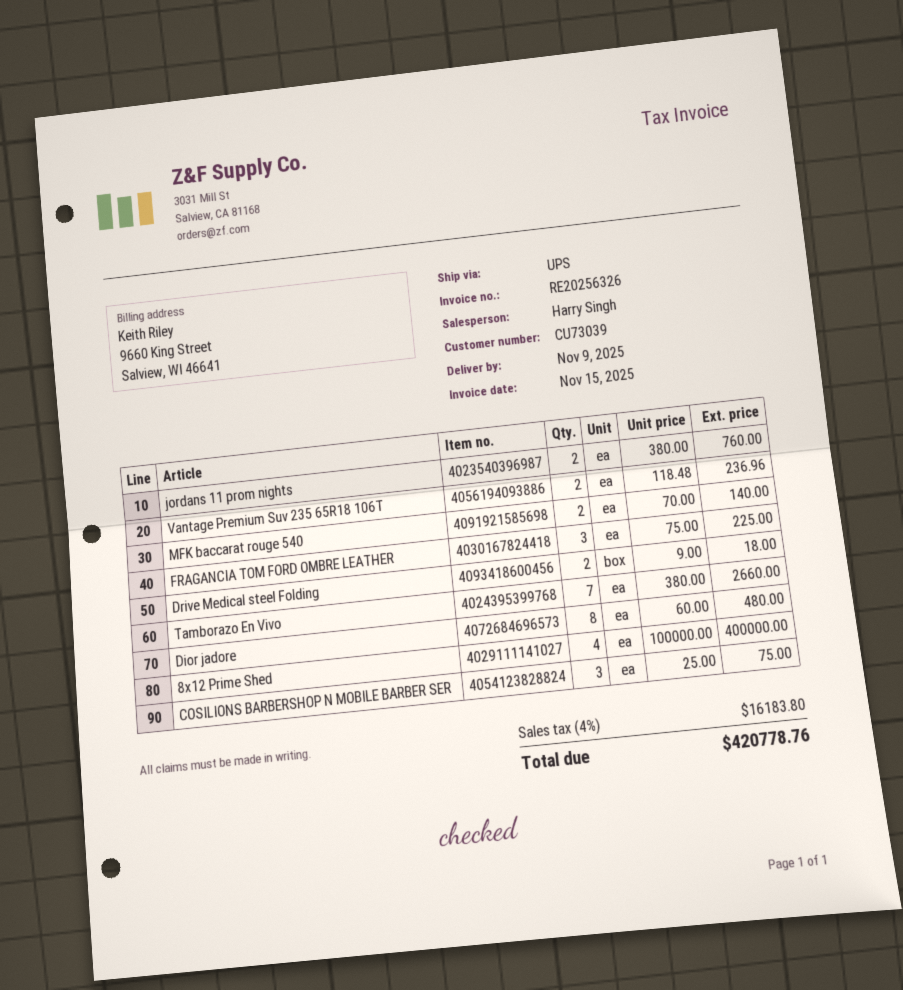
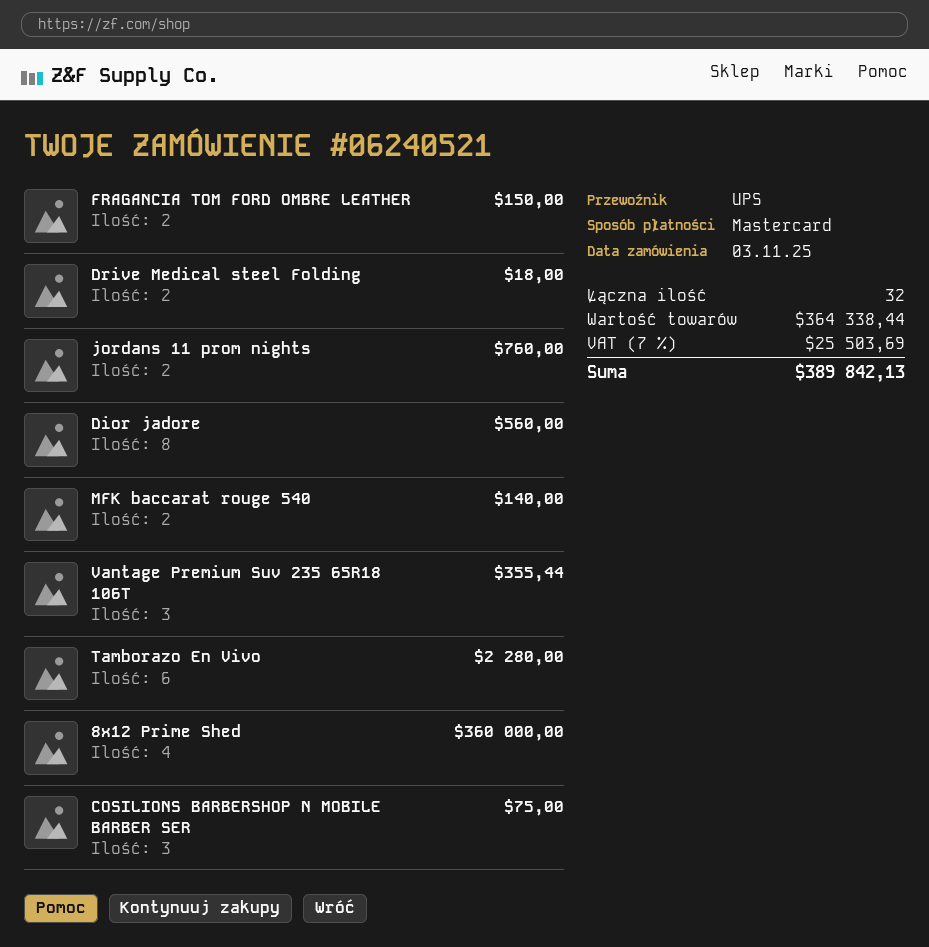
Vantage Premium Suv 235 65R18 106T: 2 for 236.96 -> 3 for 355.44
FRAGANCIA TOM FORD OMBRE LEATHER: 3 for 225.00 -> 2 for 150.00
Tamborazo En Vivo: 7 for 2660.00 -> 6 for 2280.00
Dior jadore: 8 for 480.00 -> 8 for 560.00
8x12 Prime Shed: 4 for 400000.00 -> 4 for 360000.00
tax: 4% = 16183.80 -> 7% = 25503.69
total: 420778.76 -> 389842.13

